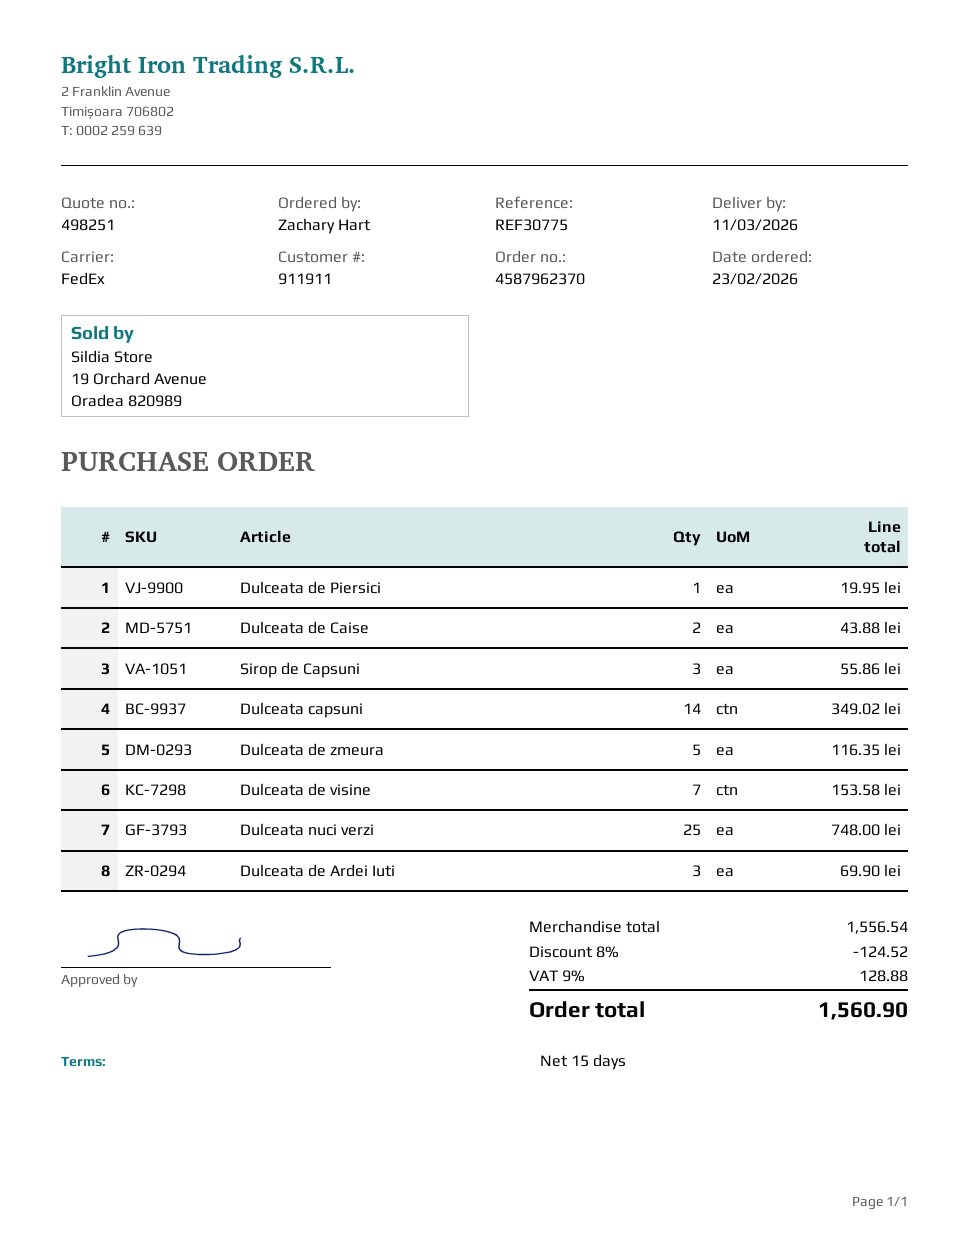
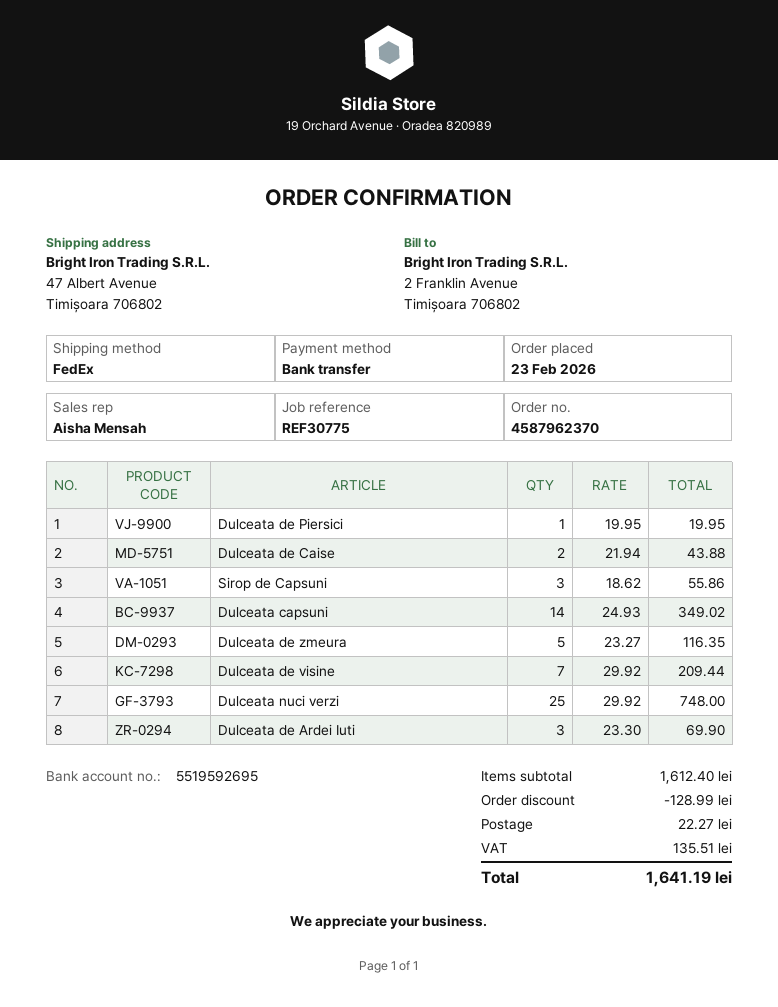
Dulceata de visine: 7 for 153.58 -> 7 for 209.44
subtotal: 1556.54 -> 1612.40
discount: 124.52 -> 128.99
shipping: none -> 22.27
tax: 128.88 -> 135.51
total: 1560.90 -> 1641.19

